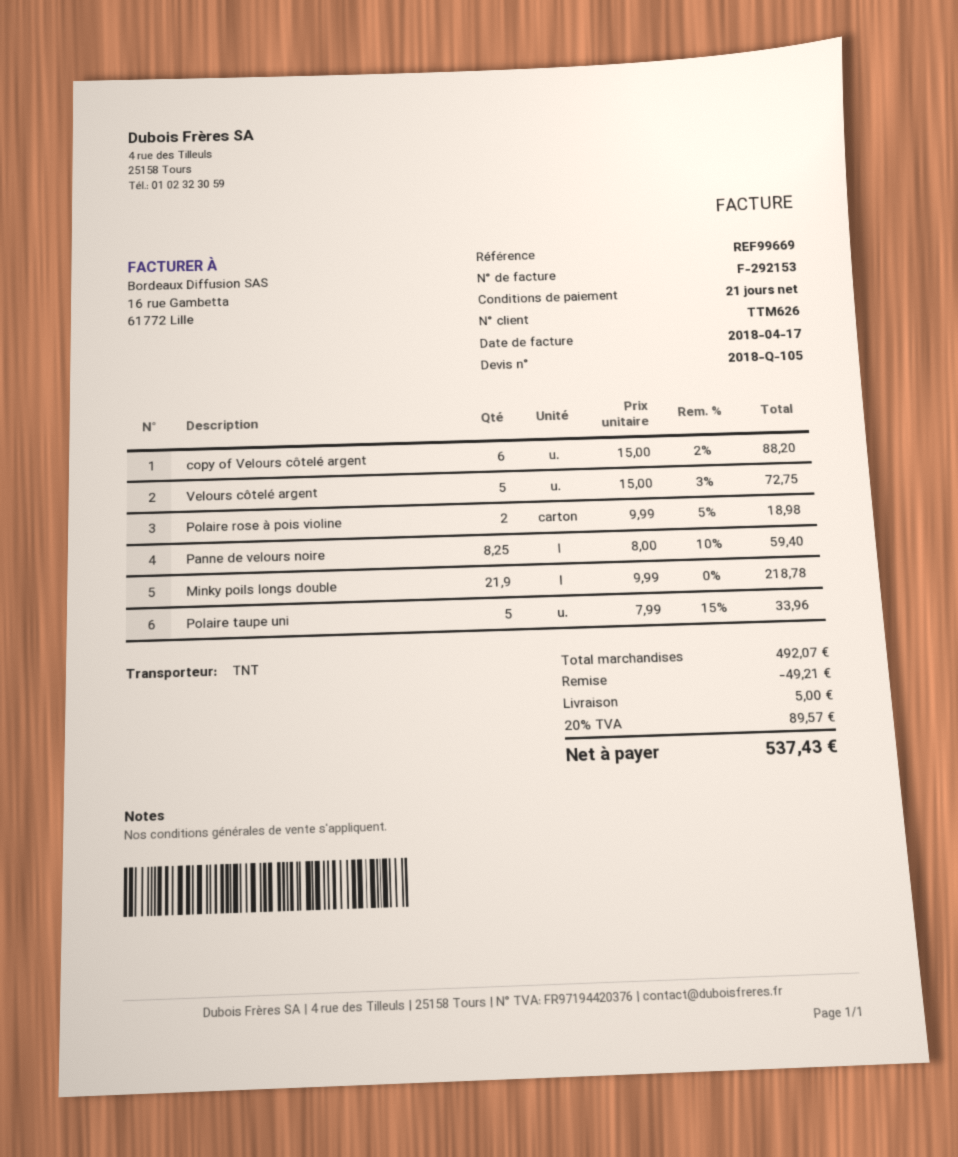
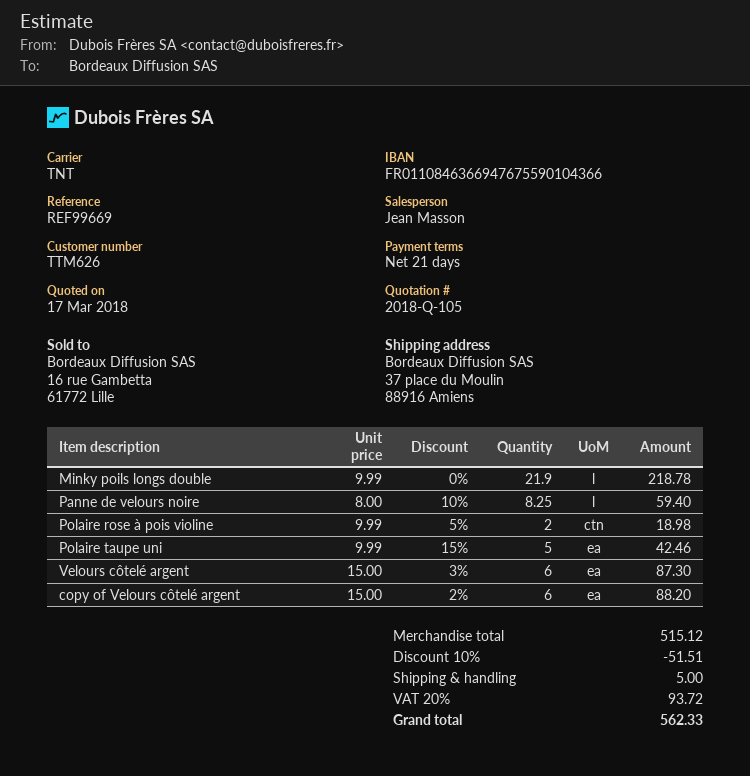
Velours côtelé argent: 5 x 15.00 - 3% = 72.75 -> 6 x 15.00 - 3% = 87.30
Polaire taupe uni: 5 x 7.99 - 15% = 33.96 -> 5 x 9.99 - 15% = 42.46
subtotal: 492.07 -> 515.12
discount: 49.21 -> 51.51
tax: 20% = 89.57 -> 20% = 93.72
total: 537.43 -> 562.33

